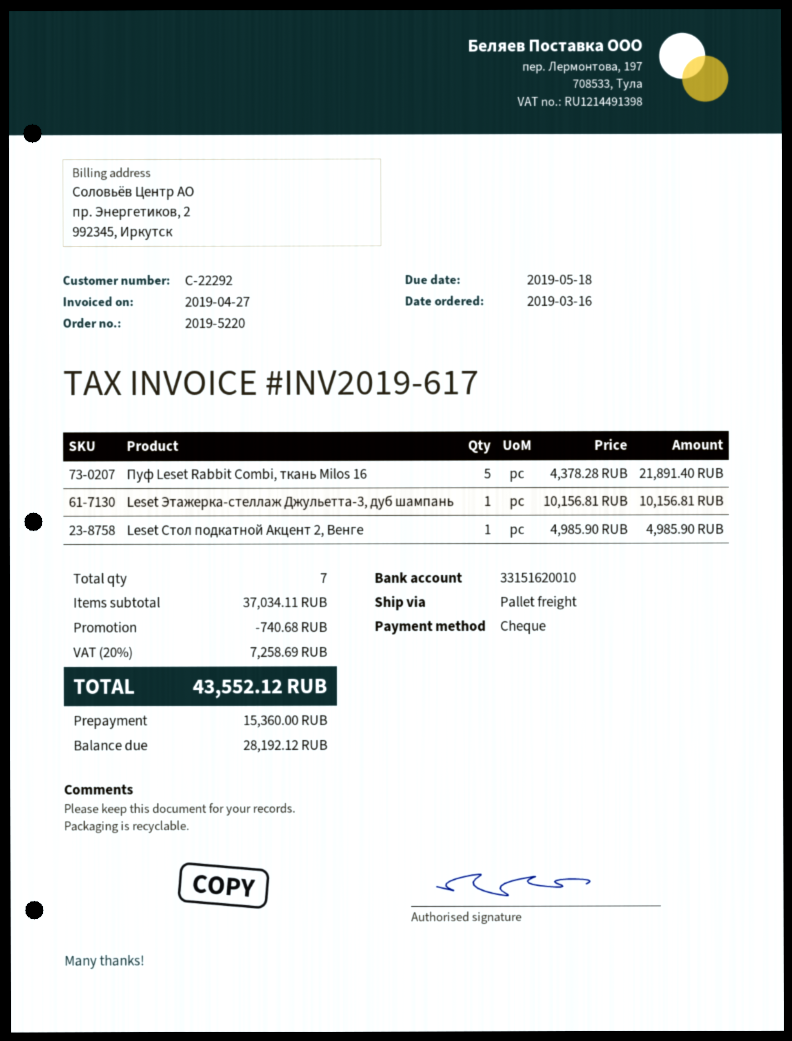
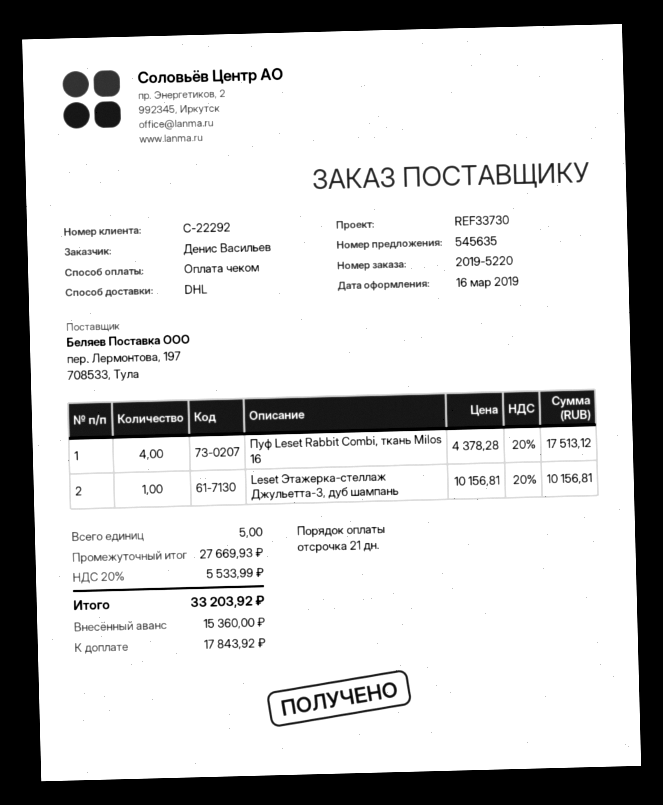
shipping method: pallet freight -> DHL
Пуф Leset Rabbit Combi, ткань Milos 16: 5 x 4378.28 = 21891.40 -> 4 x 4378.28 = 17513.12
Leset Стол подкатной Акцент 2, Венге: 1 x 4985.90 = 4985.90 -> none
total quantity: 7 -> 5
subtotal: 37034.11 -> 27669.93
discount: 740.68 -> none
tax: 20% = 7258.69 -> 20% = 5533.99
total: 43552.12 -> 33203.92
balance: 28192.12 -> 17843.92

